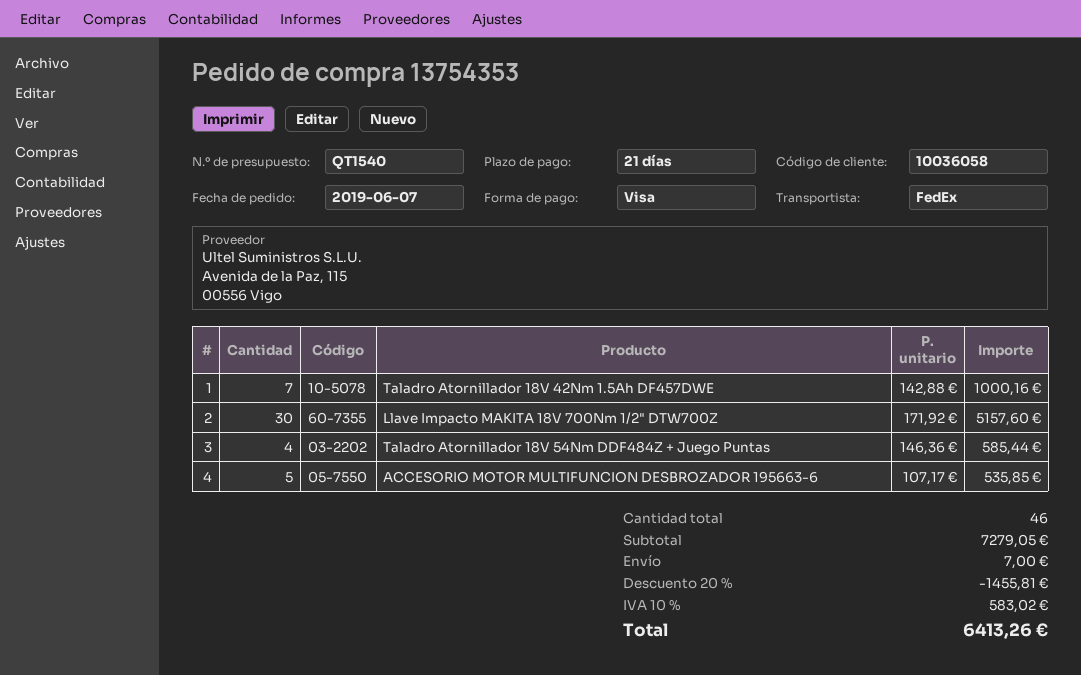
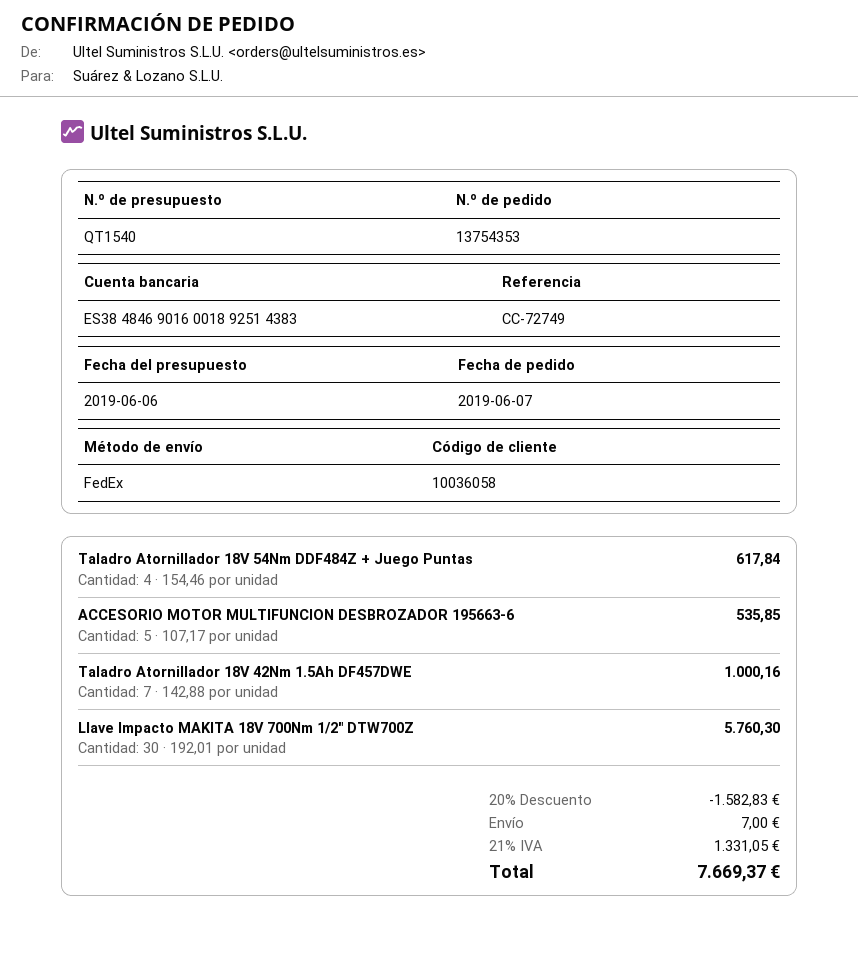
Llave Impacto MAKITA 18V 700Nm 1/2" DTW700Z: 30 x 171.92 = 5157.60 -> 30 x 192.01 = 5760.30
Taladro Atornillador 18V 54Nm DDF484Z + Juego Puntas: 4 x 146.36 = 585.44 -> 4 x 154.46 = 617.84
discount: 20% = 1455.81 -> 20% = 1582.83
tax: 10% = 583.02 -> 21% = 1331.05
total: 6413.26 -> 7669.37

